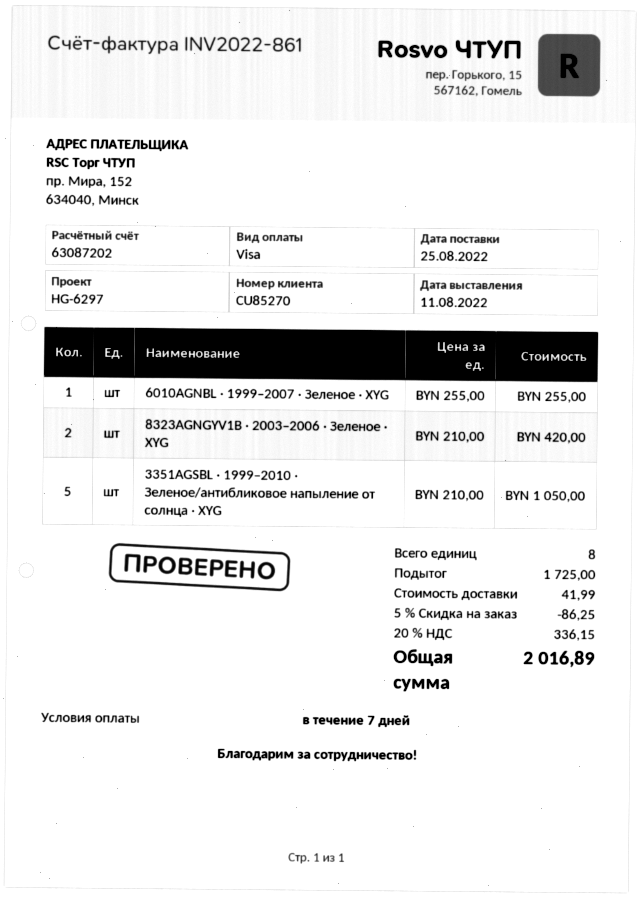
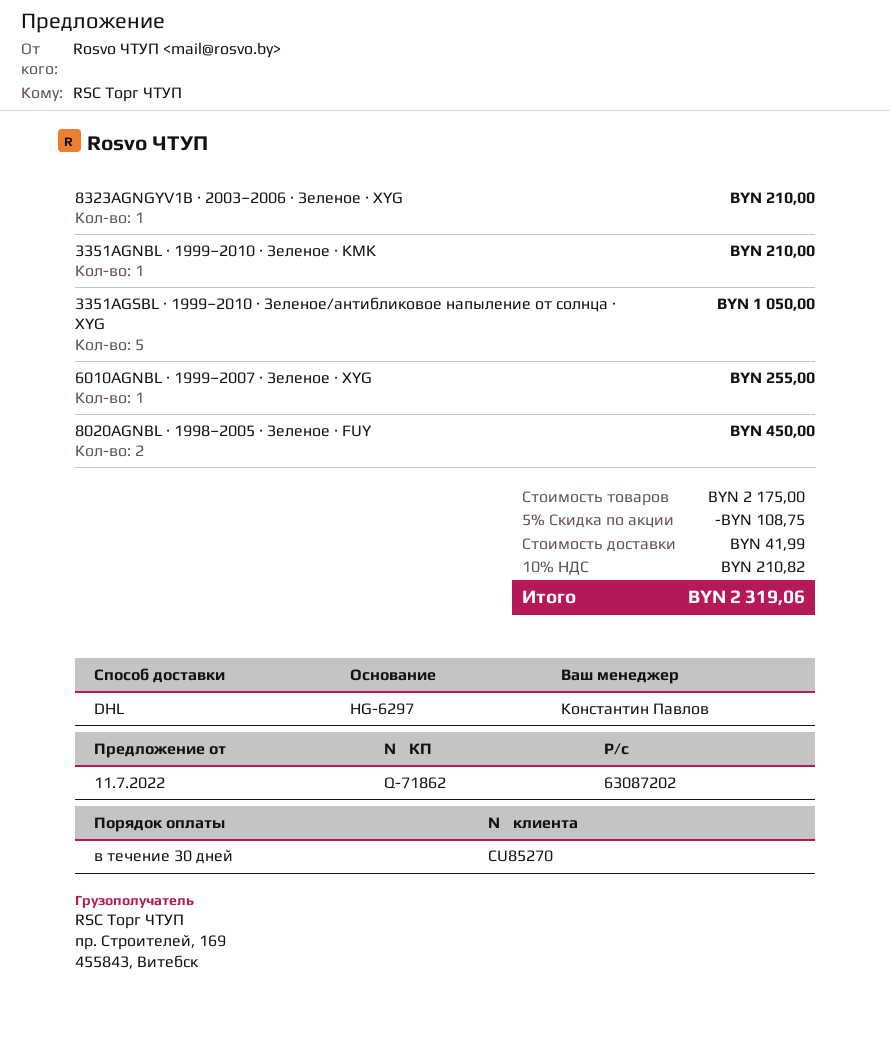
payment terms: 7 days -> 30 days
8323AGNGYV1B · 2003–2006 · Зеленое · XYG: 2 for 420.00 -> 1 for 210.00
3351AGNBL · 1999–2010 · Зеленое · KMK: none -> 1 for 210.00
8020AGNBL · 1998–2005 · Зеленое · FUY: none -> 2 for 450.00
subtotal: 1725.00 -> 2175.00
discount: 5% = 86.25 -> 5% = 108.75
tax: 20% = 336.15 -> 10% = 210.82
total: 2016.89 -> 2319.06

